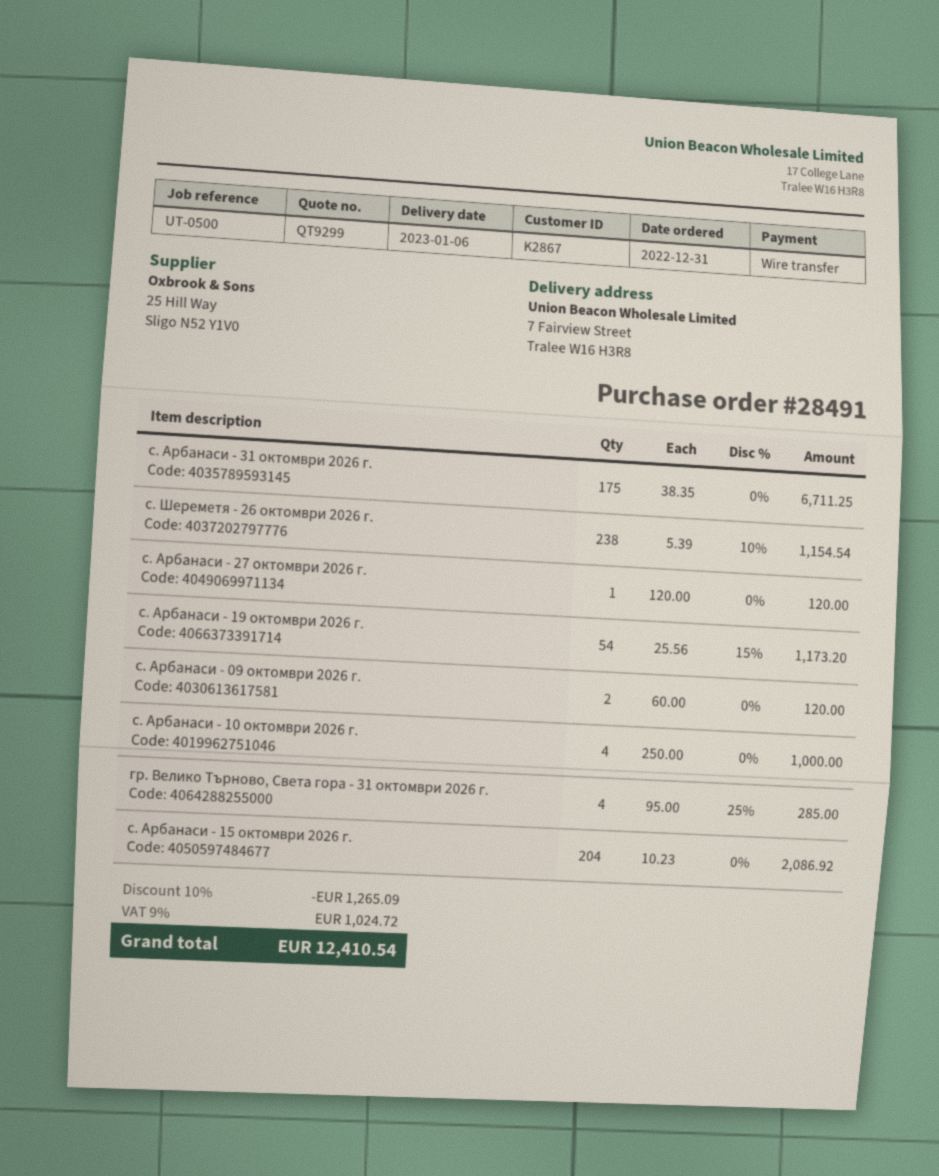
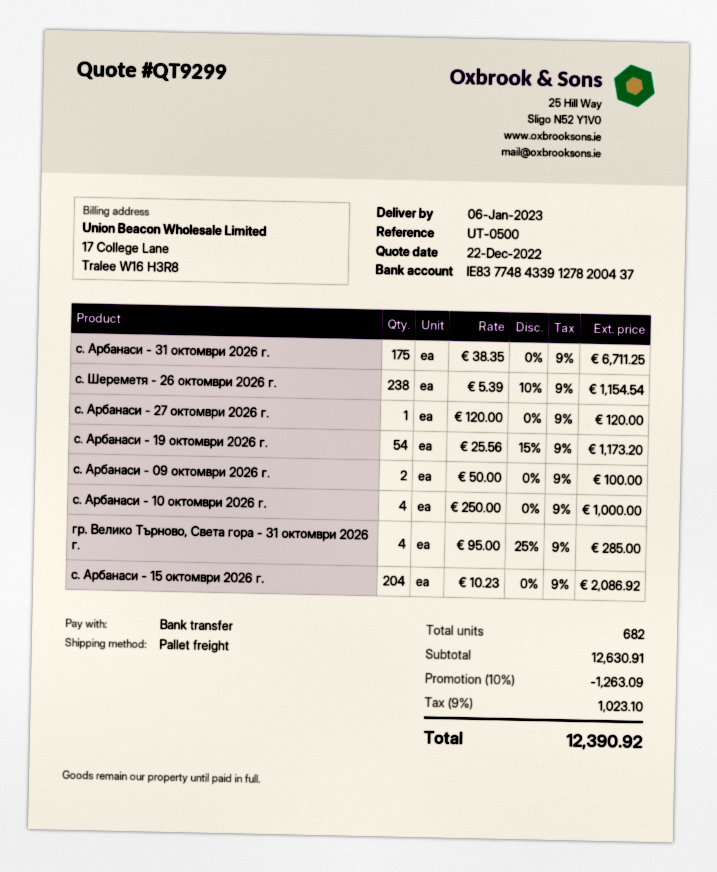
с. Арбанаси - 09 октомври 2026 г.: 2 x 60.00 = 120.00 -> 2 x 50.00 = 100.00
discount: 10% = 1265.09 -> 10% = 1263.09
tax: 9% = 1024.72 -> 9% = 1023.10
total: 12410.54 -> 12390.92

